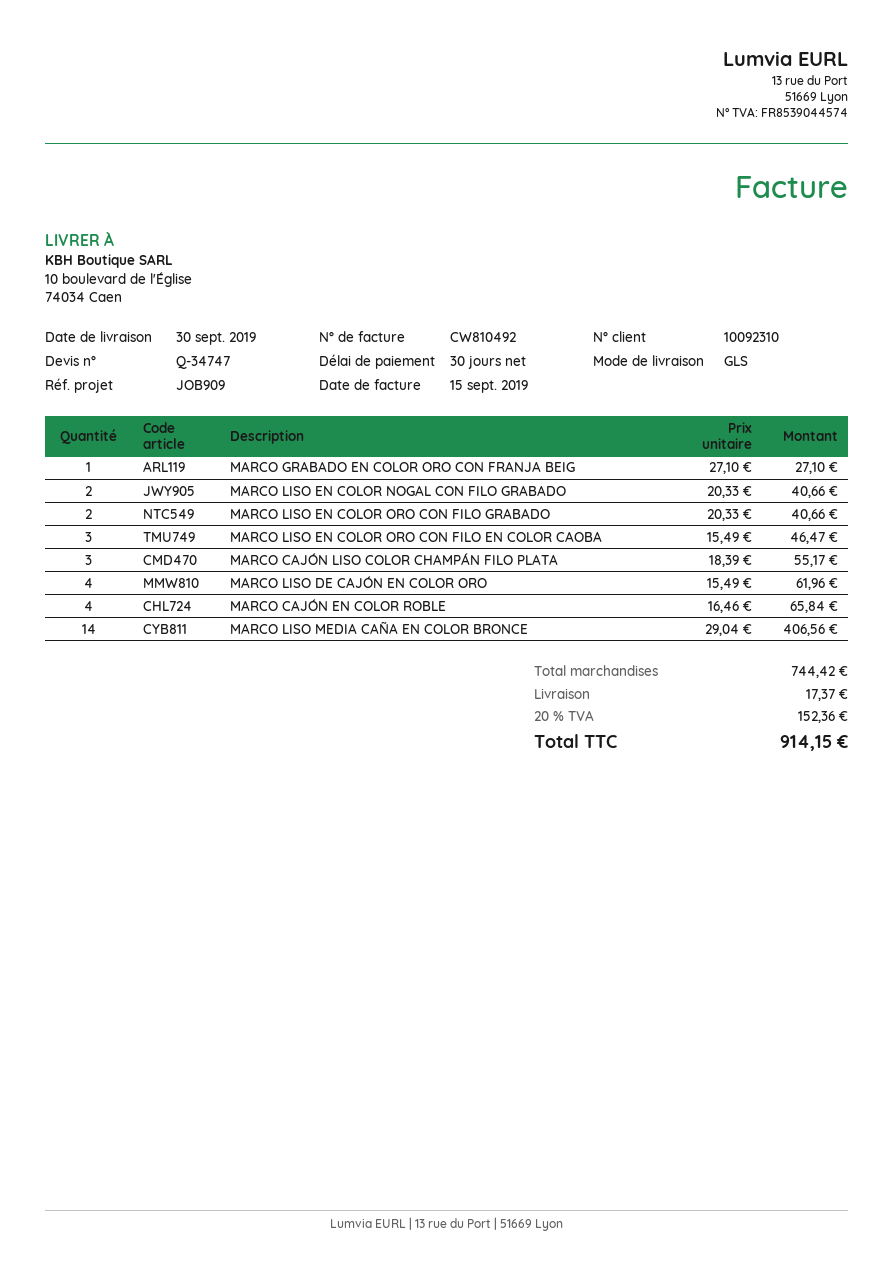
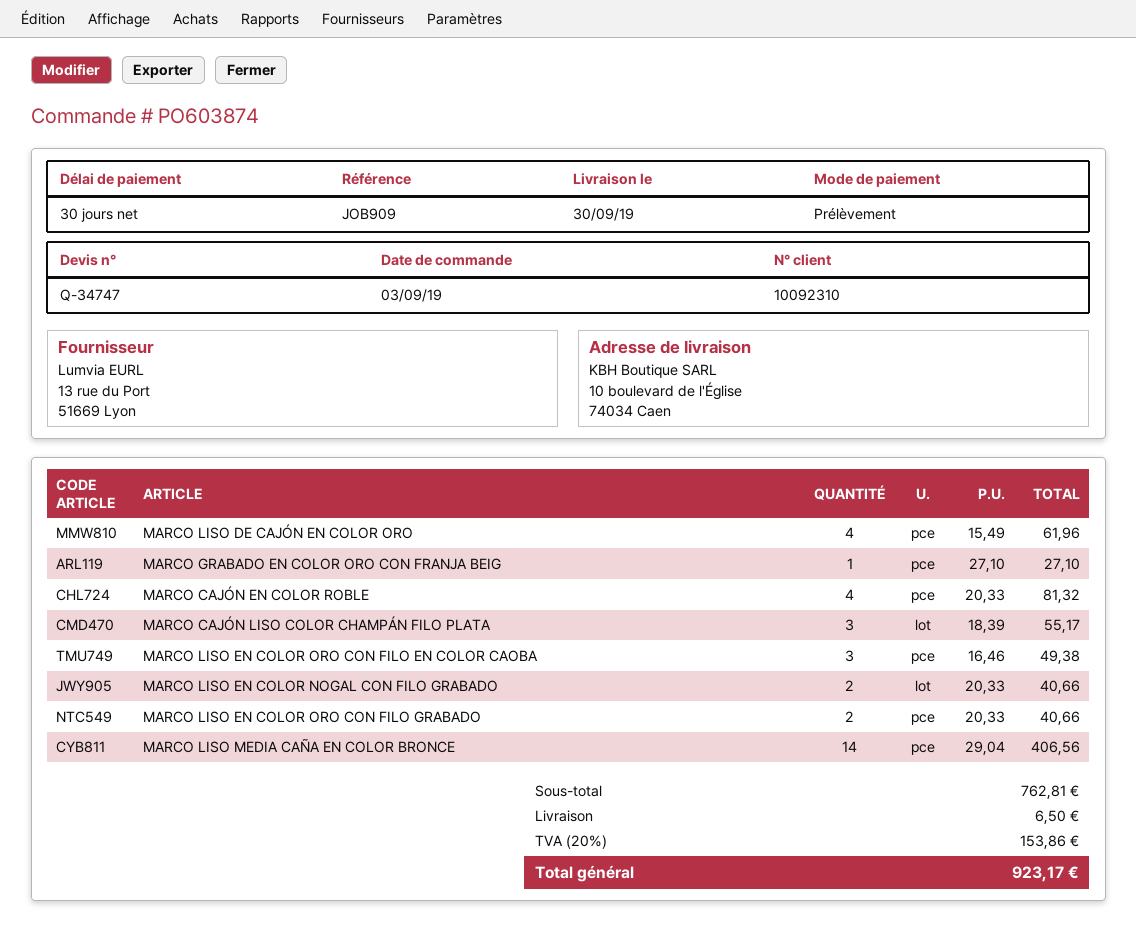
MARCO LISO EN COLOR ORO CON FILO EN COLOR CAOBA: 3 x 15.49 = 46.47 -> 3 x 16.46 = 49.38
MARCO CAJÓN EN COLOR ROBLE: 4 x 16.46 = 65.84 -> 4 x 20.33 = 81.32
subtotal: 744.42 -> 762.81
shipping: 17.37 -> 6.50
tax: 20% = 152.36 -> 20% = 153.86
total: 914.15 -> 923.17

